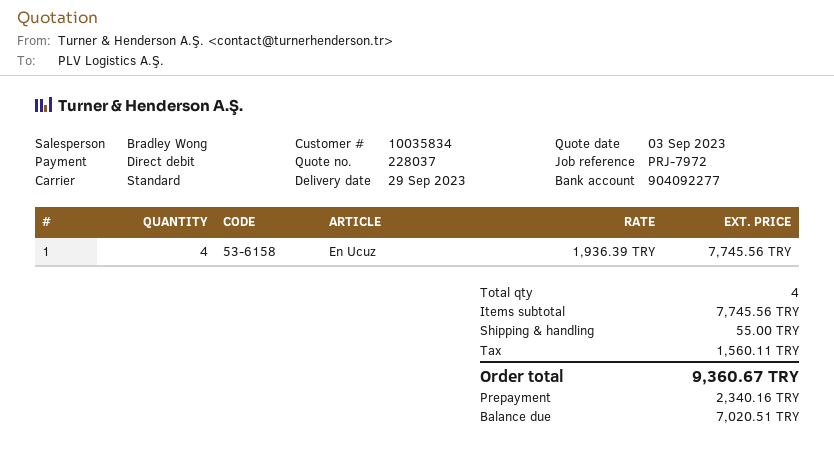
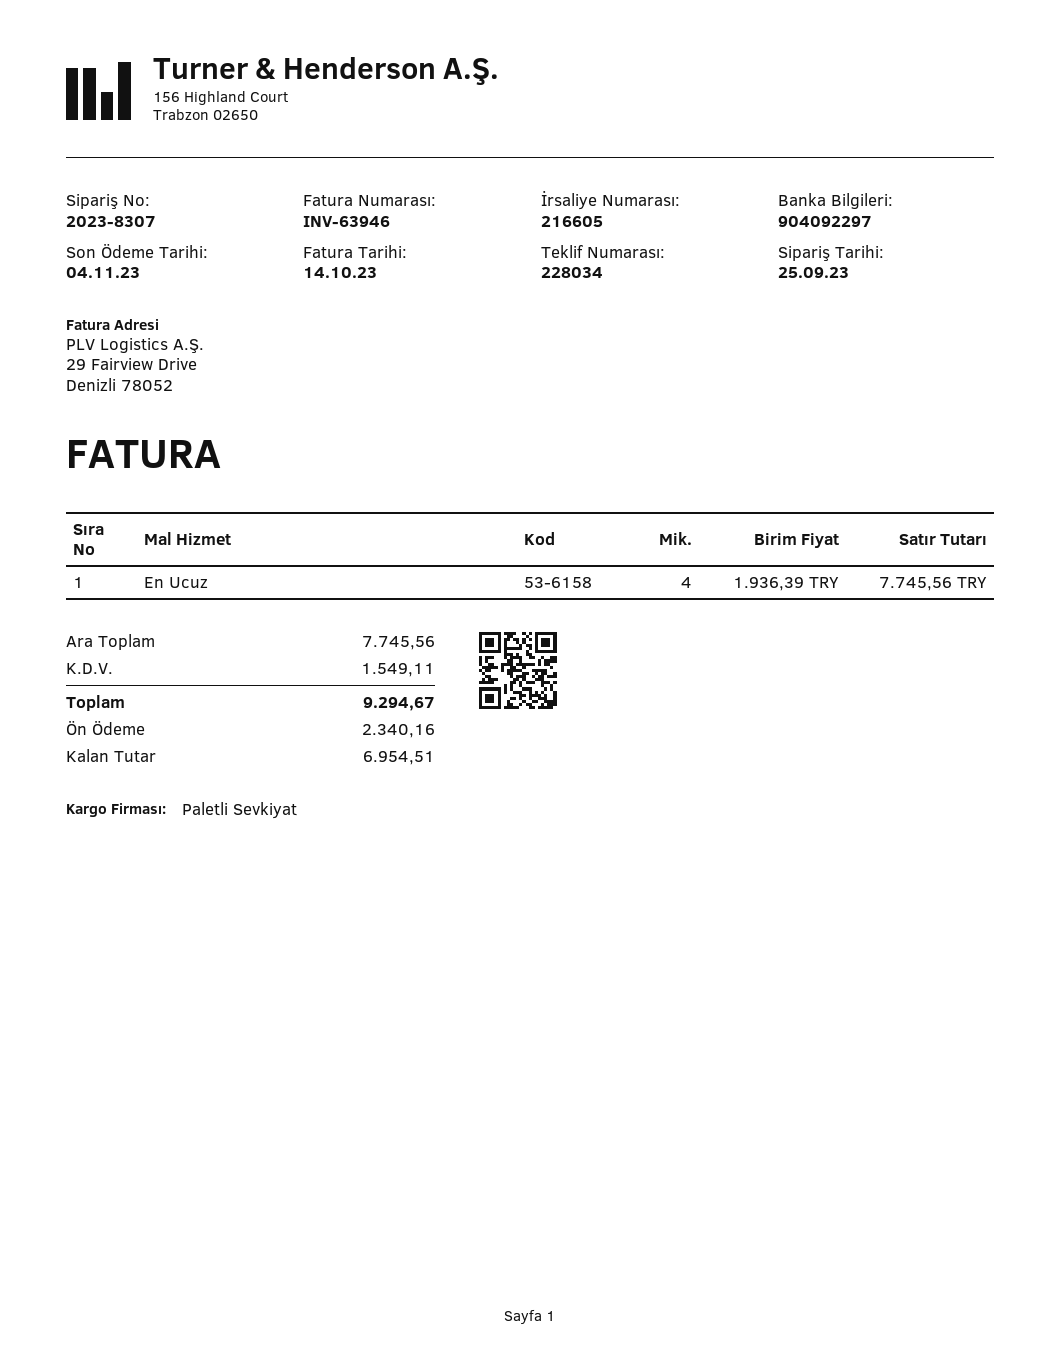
quote number: 228037 -> 228034
bank account: 904092277 -> 904092297
shipping method: standard -> pallet freight
shipping: 55.00 -> none
tax: 1560.11 -> 1549.11
total: 9360.67 -> 9294.67
balance: 7020.51 -> 6954.51

